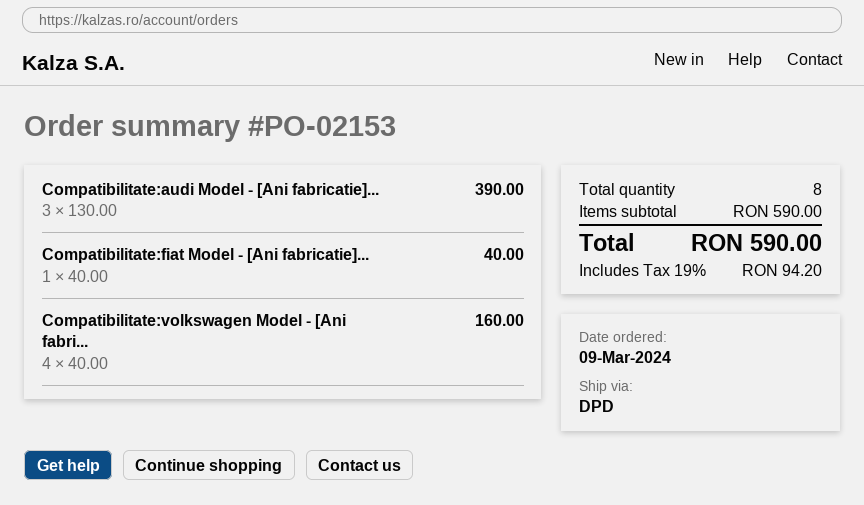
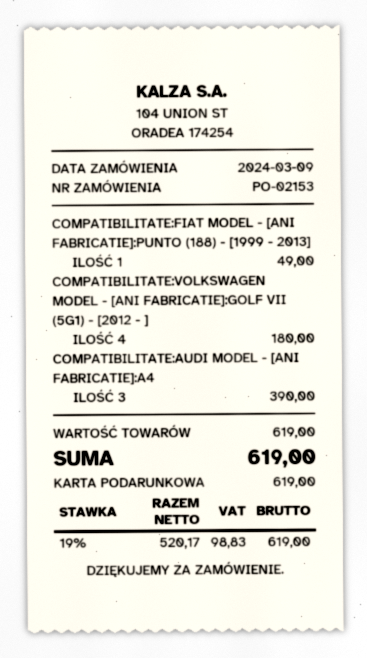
Compatibilitate:fiat Model - [Ani fabricatie]...: 1 for 40.00 -> 1 for 49.00
Compatibilitate:volkswagen Model - [Ani fabri...: 4 for 160.00 -> 4 for 180.00
subtotal: 590.00 -> 619.00
tax: 19% = 94.20 -> 19% = 98.83
total: 590.00 -> 619.00

